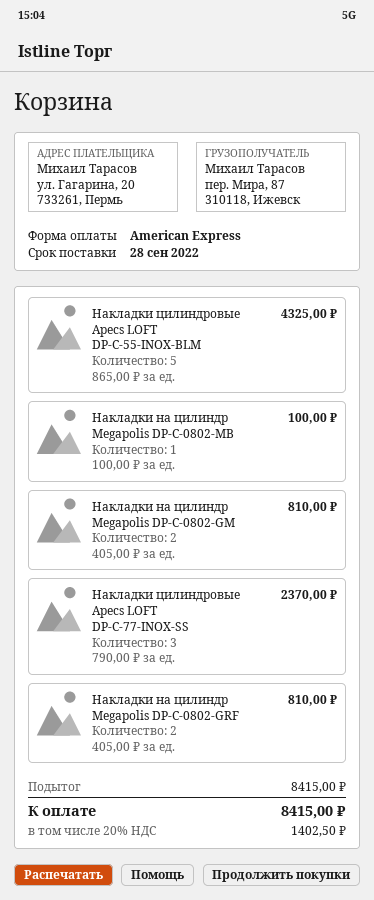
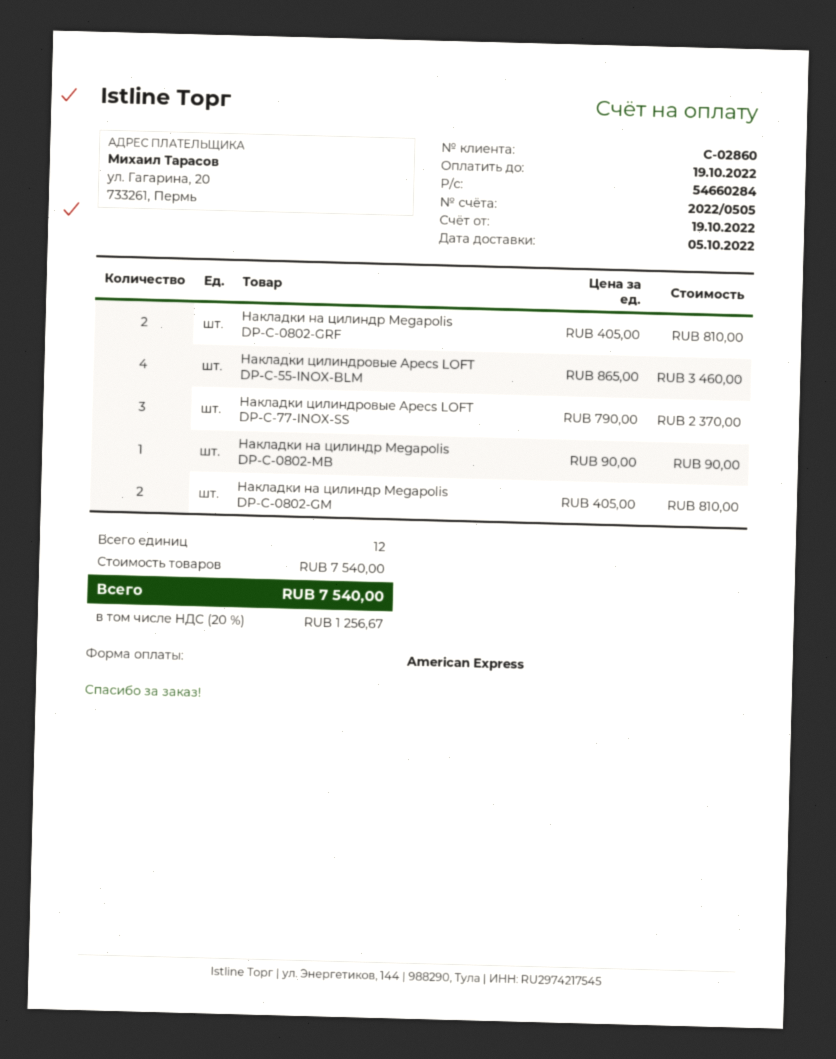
delivery date: 2022-09-28 -> 2022-10-05
Накладки цилиндровые Apecs LOFT DP-C-55-INOX-BLM: 5 x 865.00 = 4325.00 -> 4 x 865.00 = 3460.00
Накладки на цилиндр Megapolis DP-C-0802-MB: 1 x 100.00 = 100.00 -> 1 x 90.00 = 90.00
subtotal: 8415.00 -> 7540.00
tax: 20% = 1402.50 -> 20% = 1256.67
total: 8415.00 -> 7540.00

